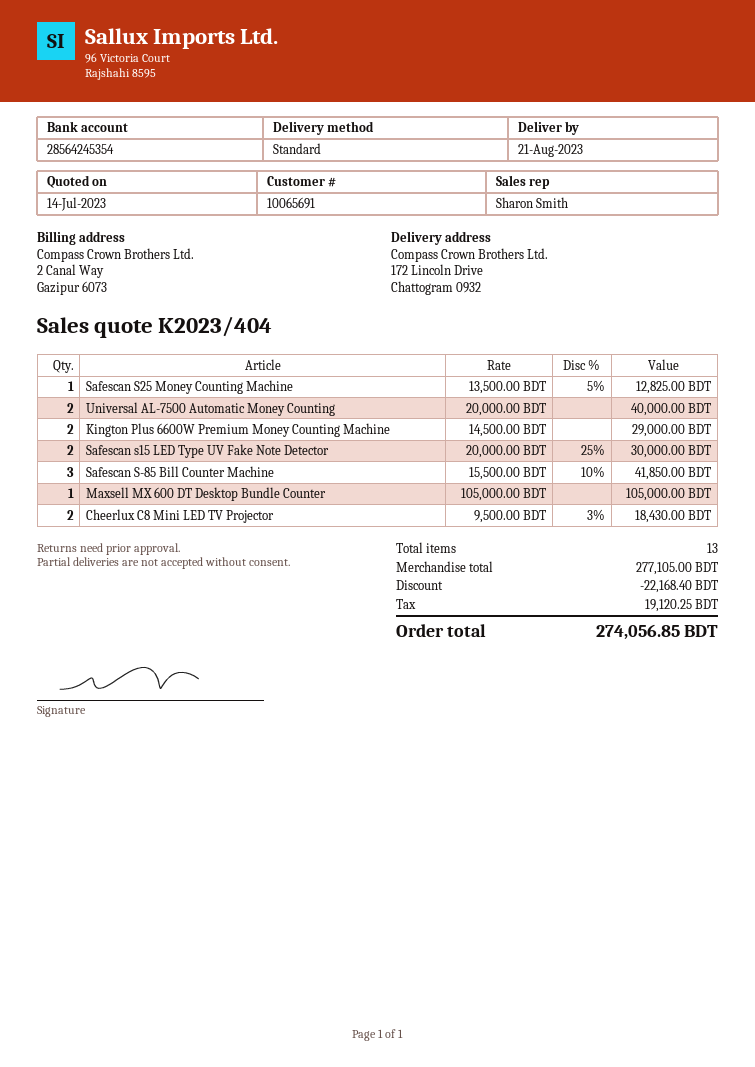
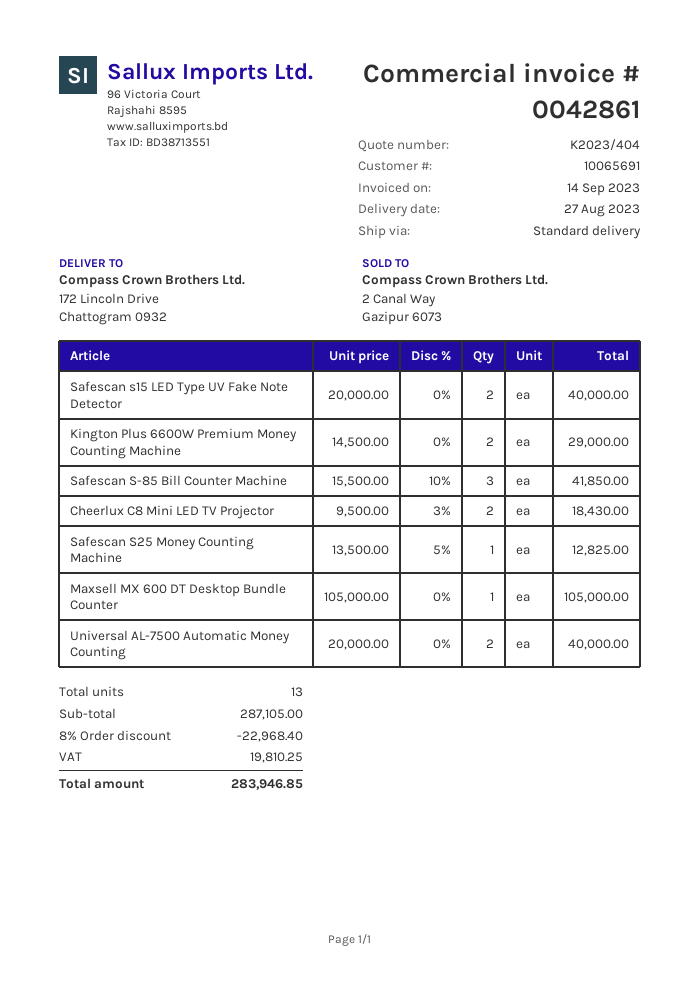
delivery date: 2023-08-21 -> 2023-08-27
Safescan s15 LED Type UV Fake Note Detector: 2 x 20000.00 - 25% = 30000.00 -> 2 x 20000.00 = 40000.00
subtotal: 277105.00 -> 287105.00
discount: 22168.40 -> 22968.40
tax: 19120.25 -> 19810.25
total: 274056.85 -> 283946.85

